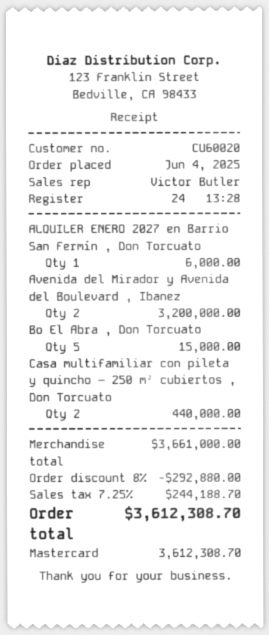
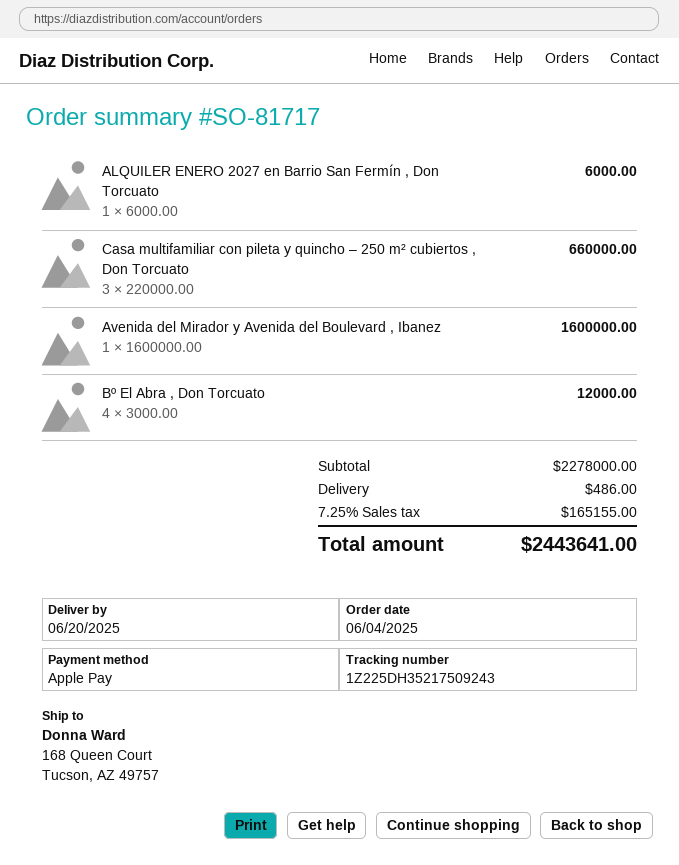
payment method: Mastercard -> Apple Pay
Avenida del Mirador y Avenida del Boulevard , Ibanez: 2 for 3200000.00 -> 1 for 1600000.00
Bº El Abra , Don Torcuato: 5 for 15000.00 -> 4 for 12000.00
Casa multifamiliar con pileta y quincho – 250 m² cubiertos , Don Torcuato: 2 for 440000.00 -> 3 for 660000.00
subtotal: 3661000.00 -> 2278000.00
discount: 8% = 292880.00 -> none
shipping: none -> 486.00
tax: 7.25% = 244188.70 -> 7.25% = 165155.00
total: 3612308.70 -> 2443641.00

